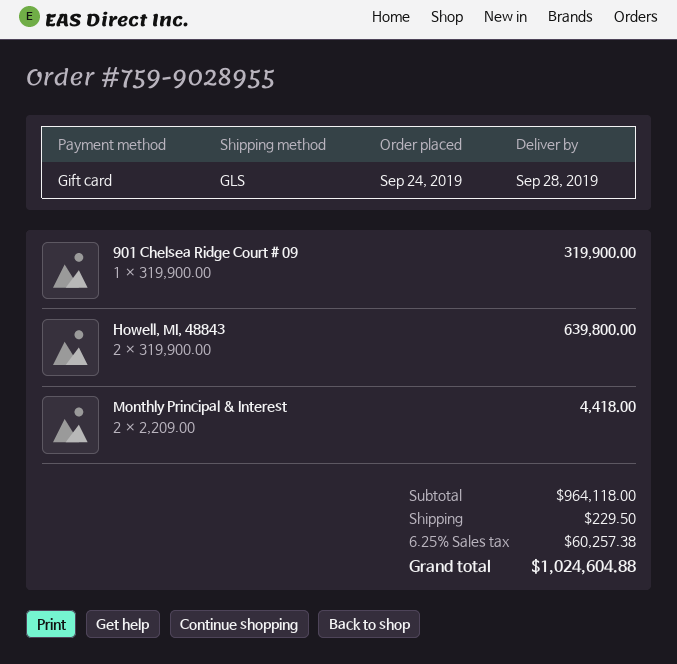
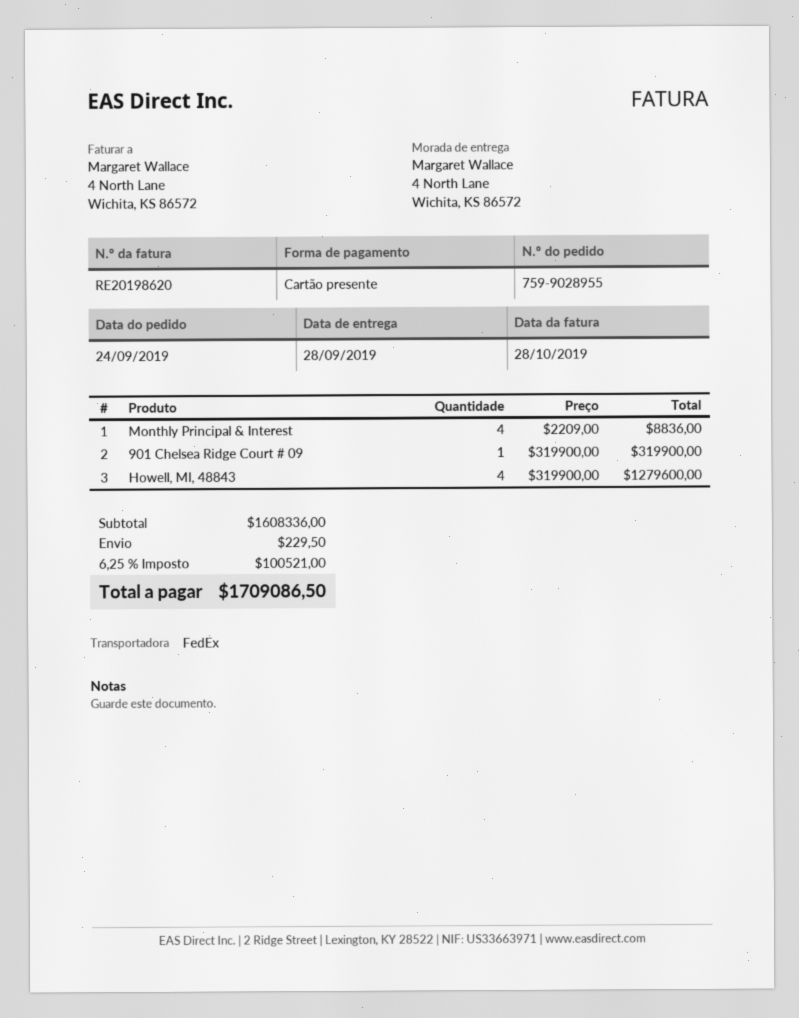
shipping method: GLS -> FedEx
Howell, MI, 48843: 2 x 319900.00 = 639800.00 -> 4 x 319900.00 = 1279600.00
Monthly Principal & Interest: 2 x 2209.00 = 4418.00 -> 4 x 2209.00 = 8836.00
subtotal: 964118.00 -> 1608336.00
tax: 6.25% = 60257.38 -> 6.25% = 100521.00
total: 1024604.88 -> 1709086.50

